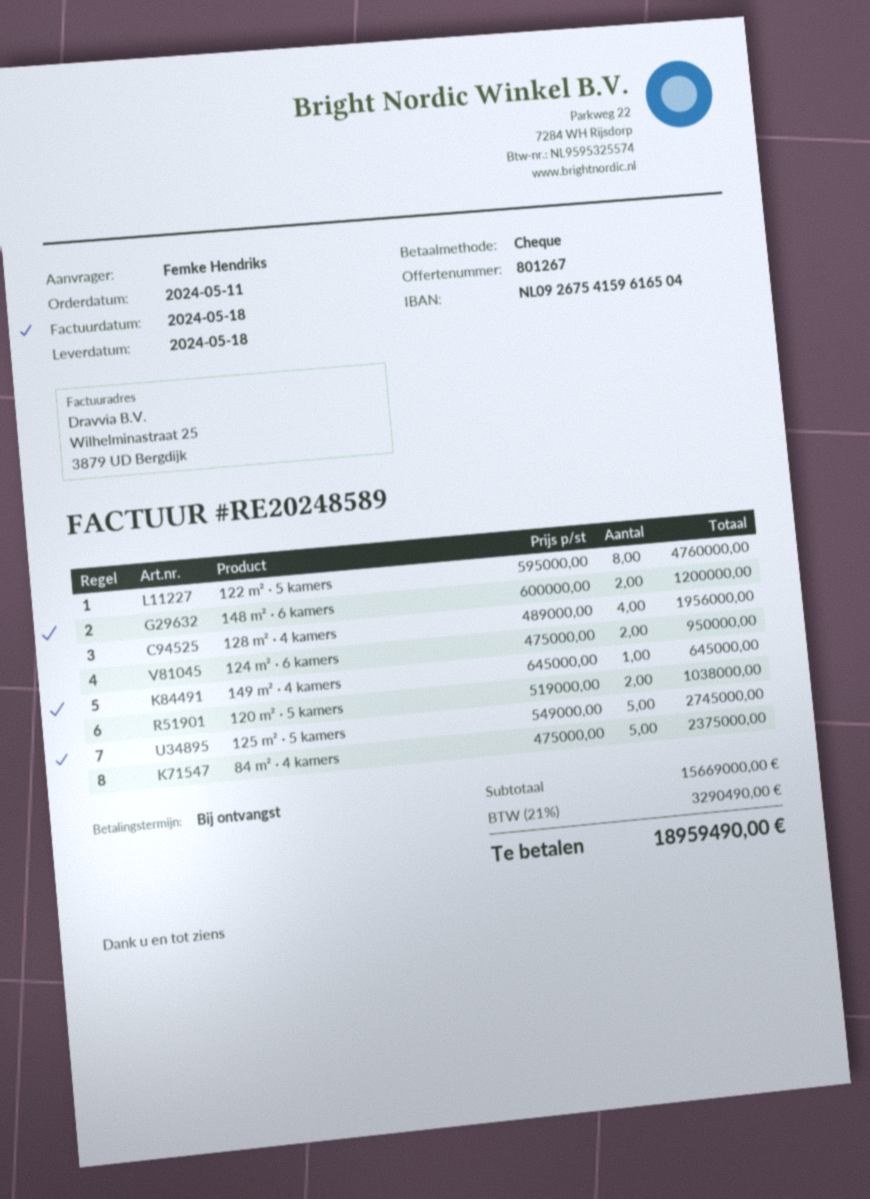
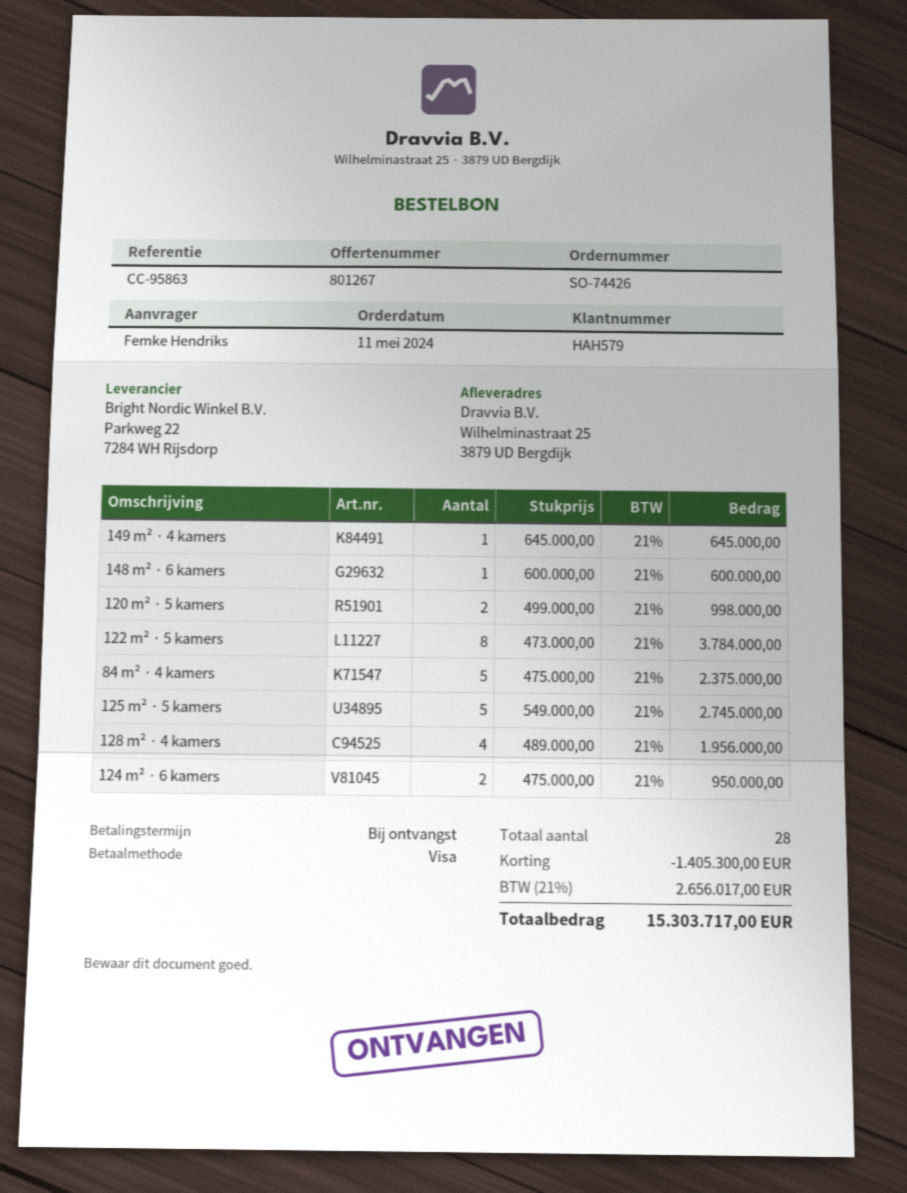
payment method: cheque -> Visa
122 m² · 5 kamers: 8 x 595000.00 = 4760000.00 -> 8 x 473000.00 = 3784000.00
148 m² · 6 kamers: 2 x 600000.00 = 1200000.00 -> 1 x 600000.00 = 600000.00
120 m² · 5 kamers: 2 x 519000.00 = 1038000.00 -> 2 x 499000.00 = 998000.00
discount: none -> 1405300.00
tax: 21% = 3290490.00 -> 21% = 2656017.00
total: 18959490.00 -> 15303717.00

